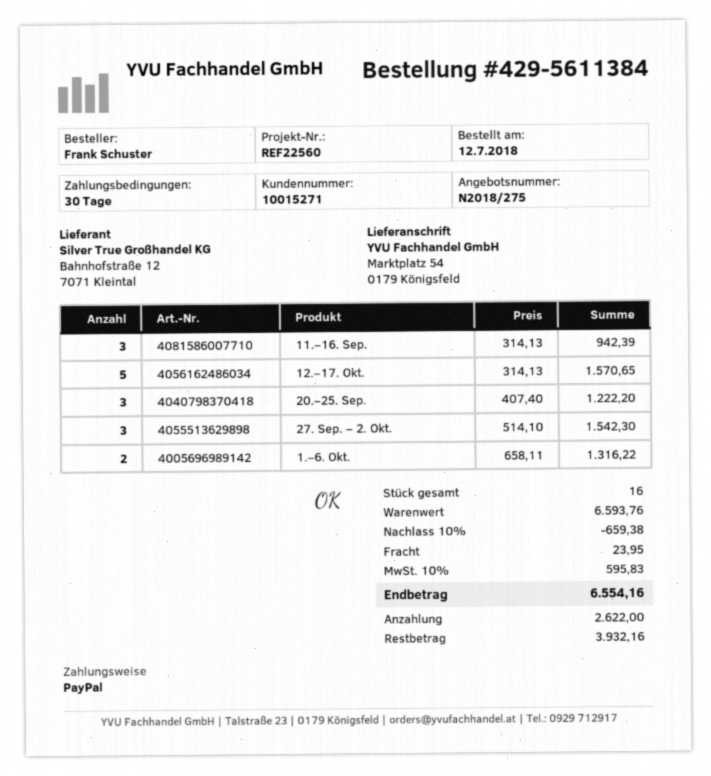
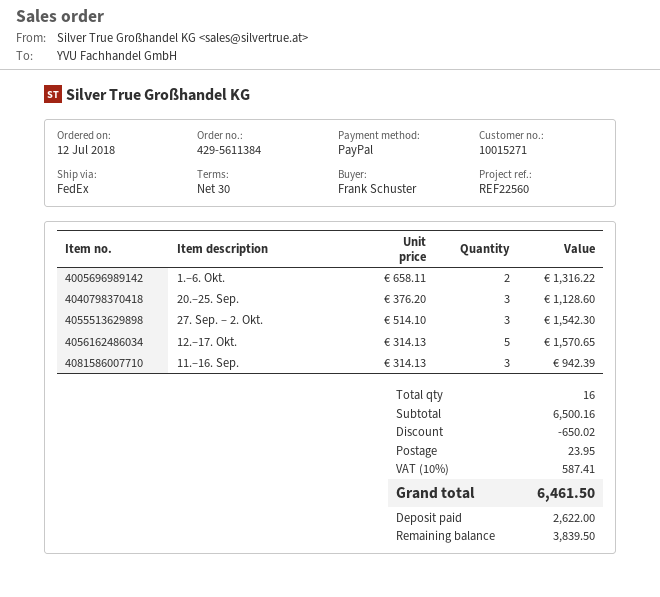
20.–25. Sep.: 3 x 407.40 = 1222.20 -> 3 x 376.20 = 1128.60
subtotal: 6593.76 -> 6500.16
discount: 659.38 -> 650.02
tax: 10% = 595.83 -> 10% = 587.41
total: 6554.16 -> 6461.50
balance: 3932.16 -> 3839.50

